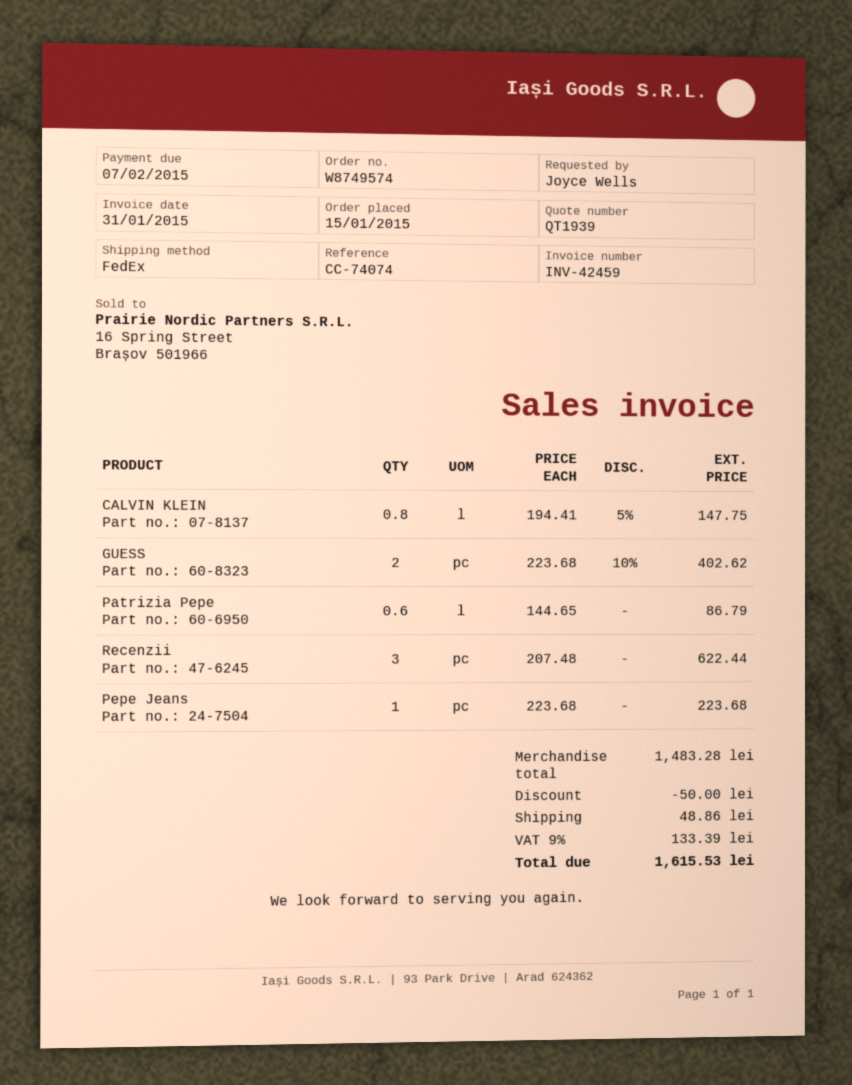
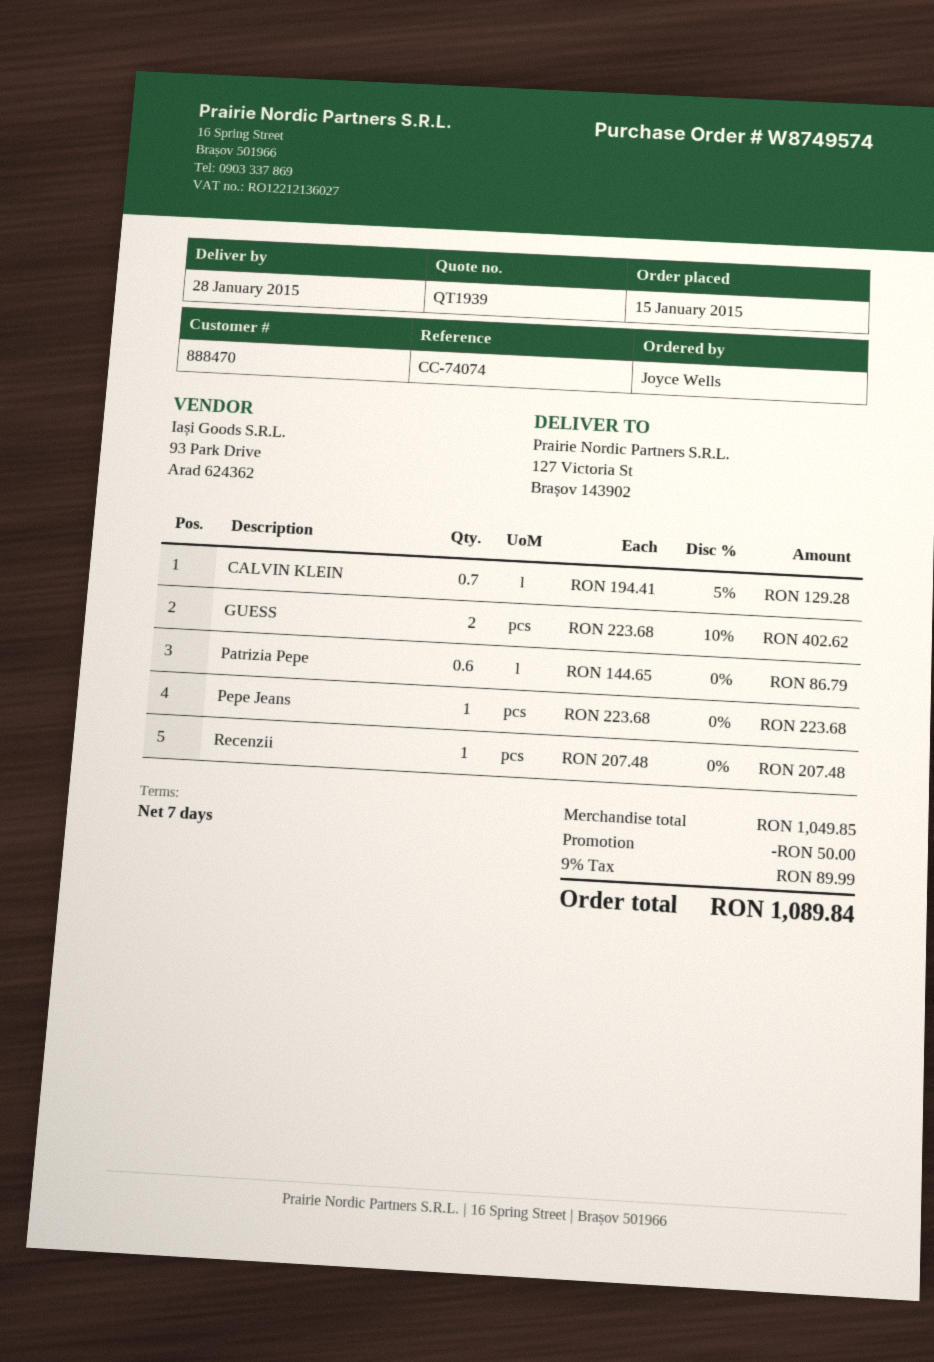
CALVIN KLEIN: 0.8 x 194.41 - 5% = 147.75 -> 0.7 x 194.41 - 5% = 129.28
Recenzii: 3 x 207.48 = 622.44 -> 1 x 207.48 = 207.48
subtotal: 1483.28 -> 1049.85
shipping: 48.86 -> none
tax: 9% = 133.39 -> 9% = 89.99
total: 1615.53 -> 1089.84

